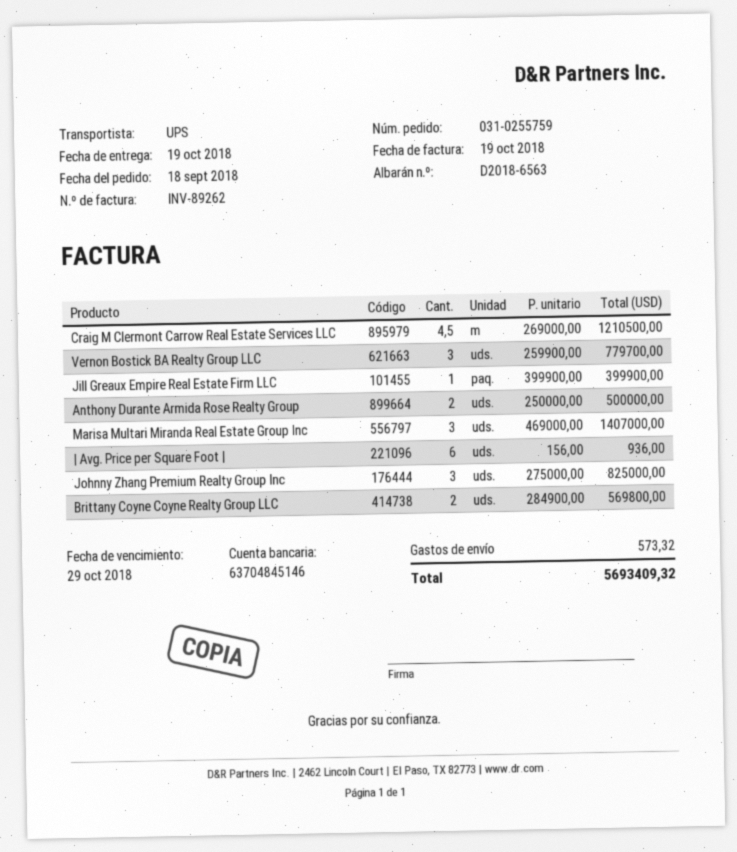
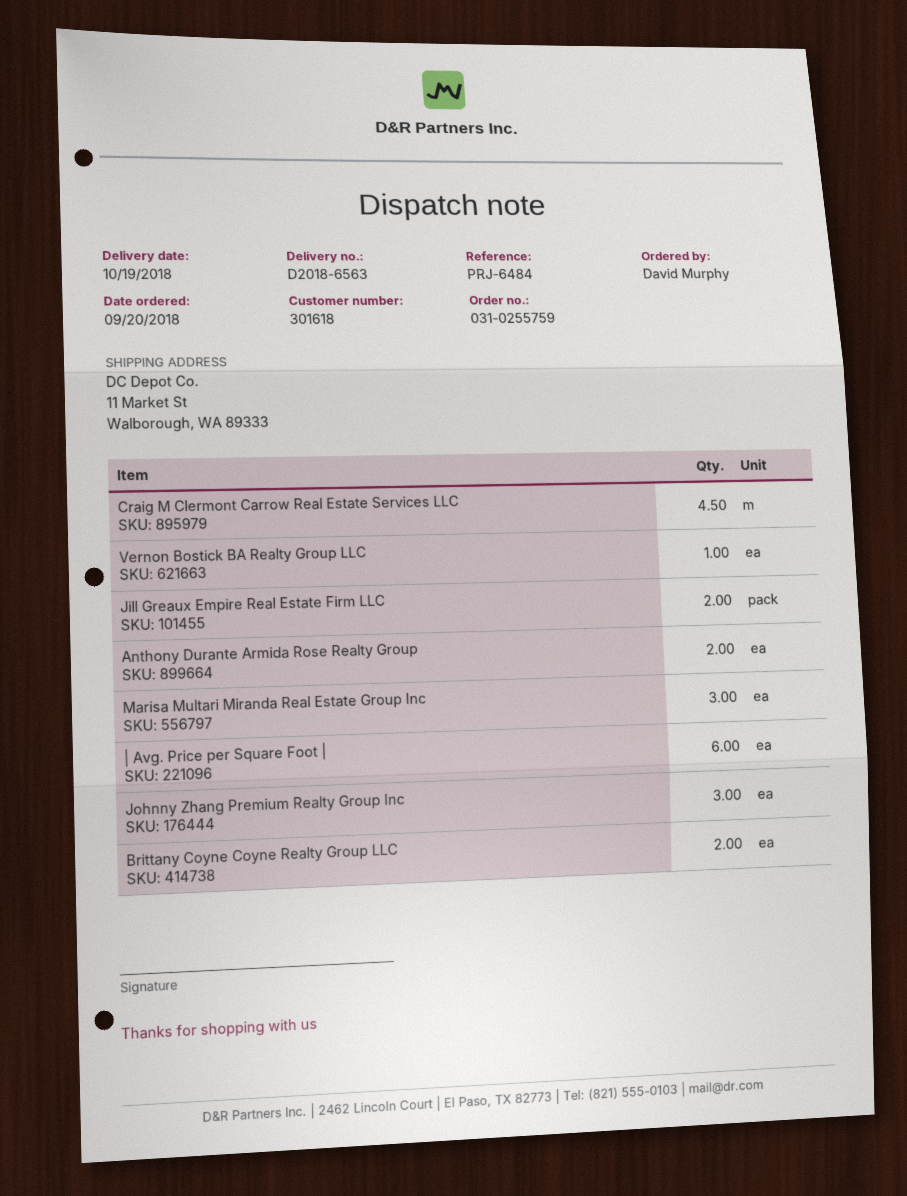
order date: 2018-09-18 -> 2018-09-20
Vernon Bostick BA Realty Group LLC: 3 -> 1
Jill Greaux Empire Real Estate Firm LLC: 1 -> 2

